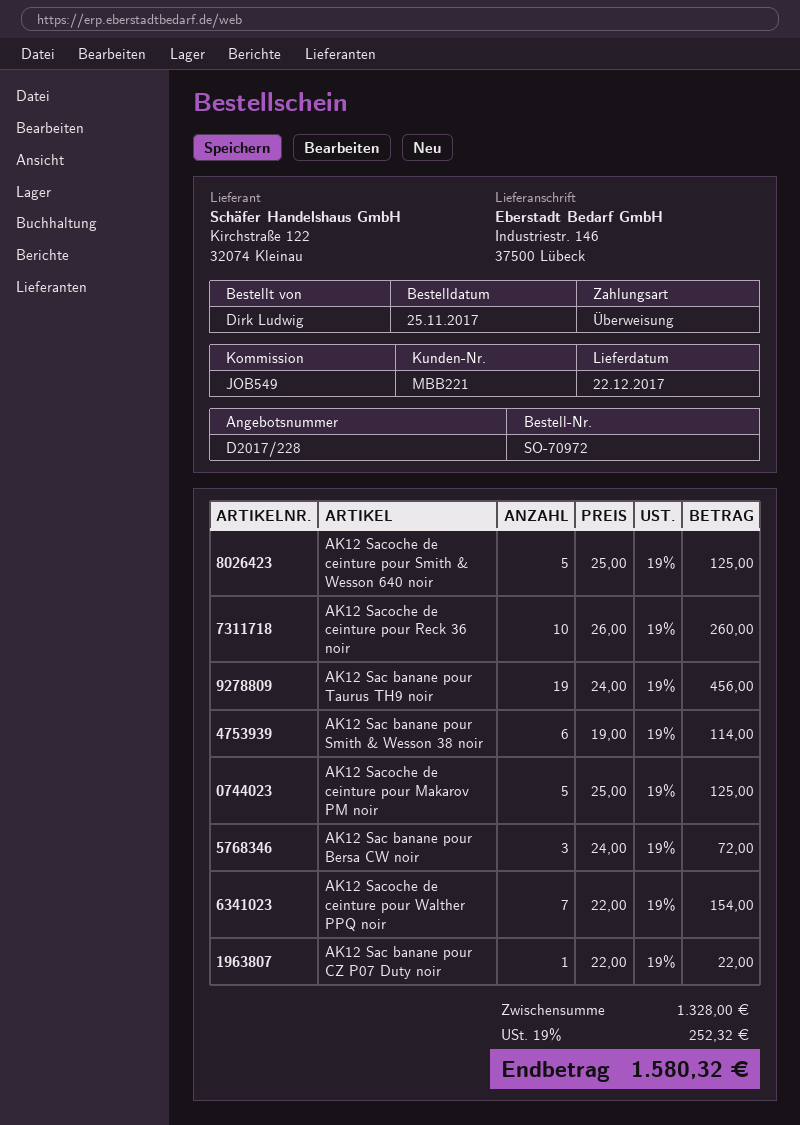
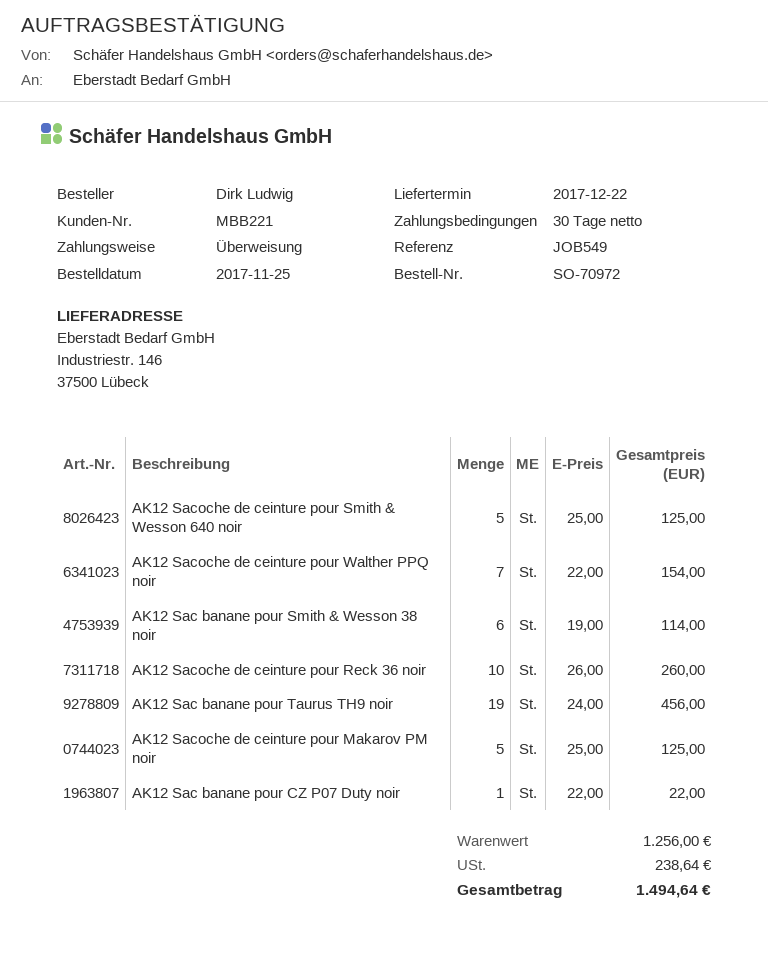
AK12 Sac banane pour Bersa CW noir: 3 x 24.00 = 72.00 -> none
subtotal: 1328.00 -> 1256.00
tax: 252.32 -> 238.64
total: 1580.32 -> 1494.64

